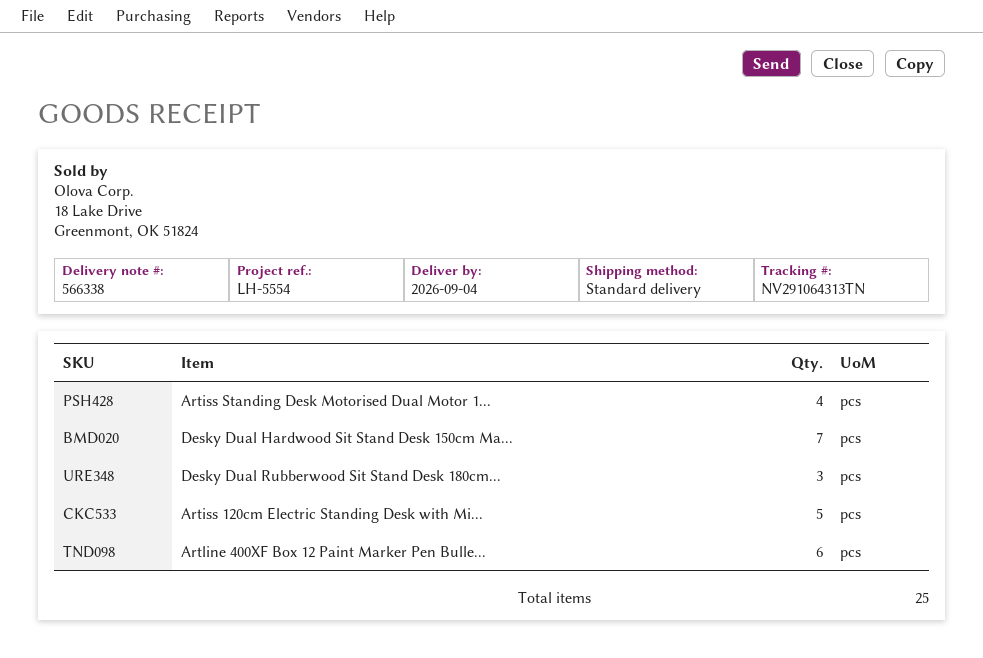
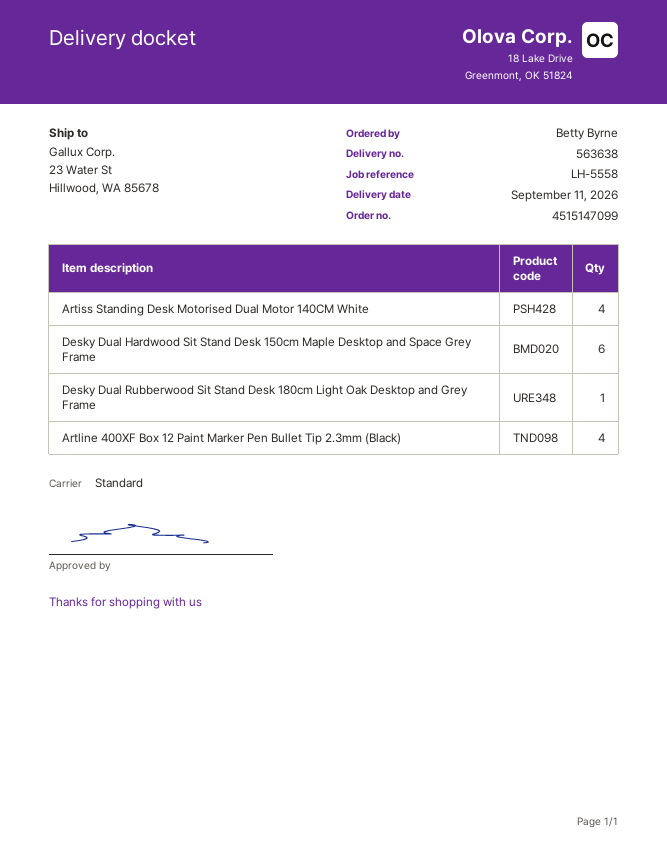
delivery note number: 566338 -> 563638
delivery date: 2026-09-04 -> 2026-09-11
reference: LH-5554 -> LH-5558
Desky Dual Hardwood Sit Stand Desk 150cm Ma...: 7 -> 6
Desky Dual Rubberwood Sit Stand Desk 180cm...: 3 -> 1
Artiss 120cm Electric Standing Desk with Mi...: 5 -> none
Artline 400XF Box 12 Paint Marker Pen Bulle...: 6 -> 4

